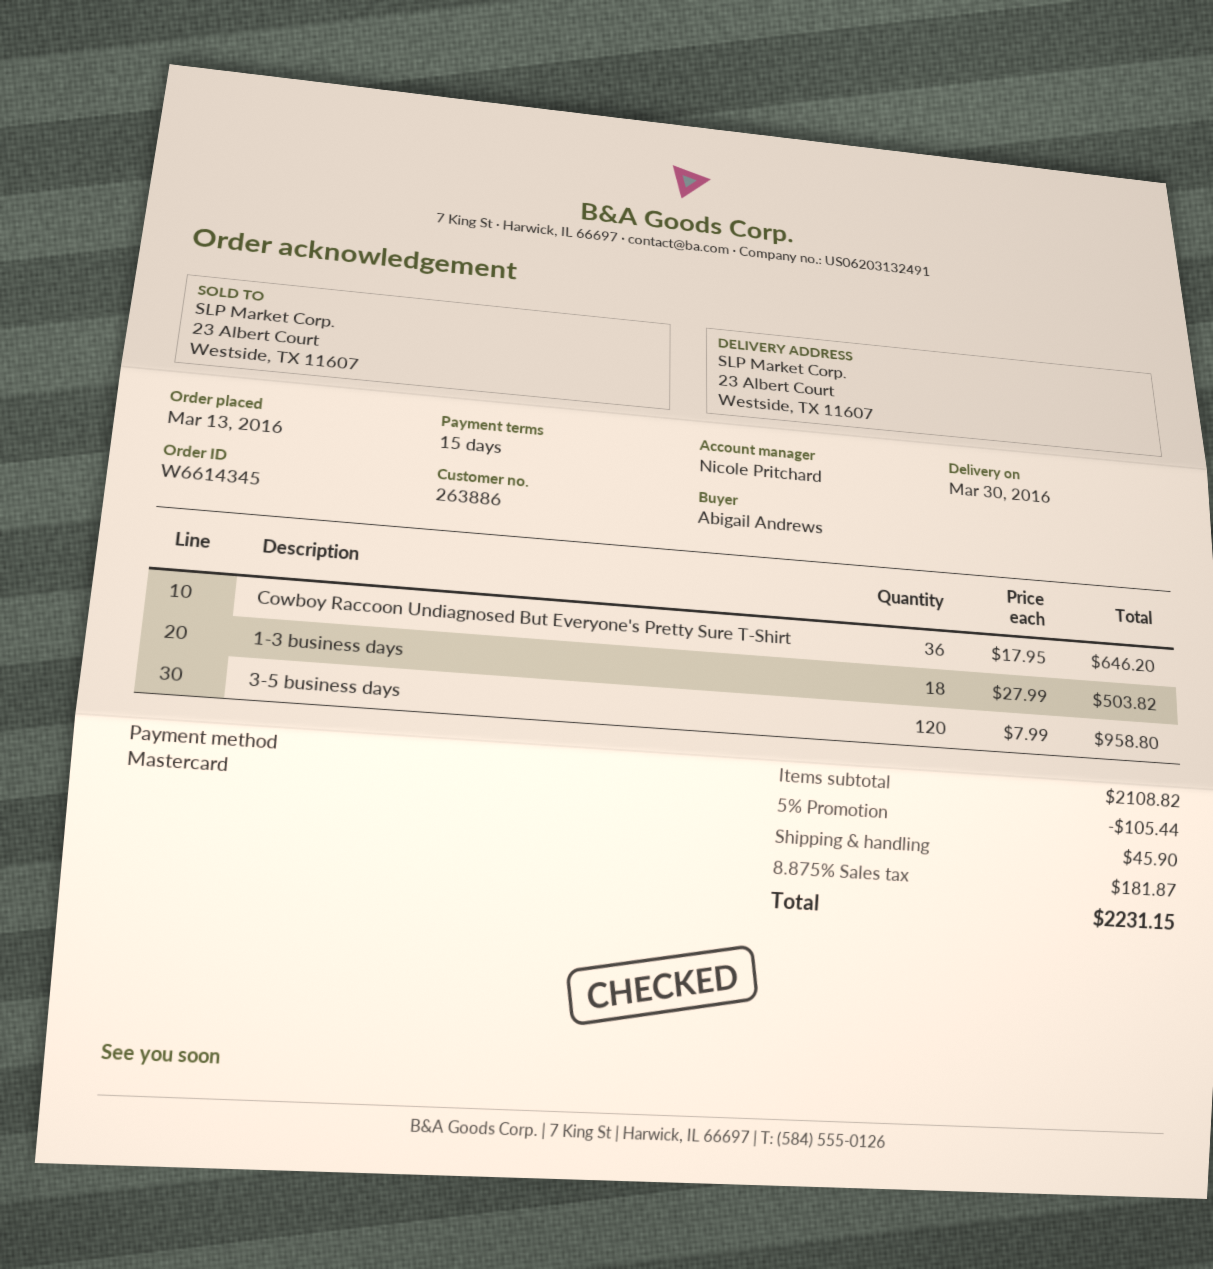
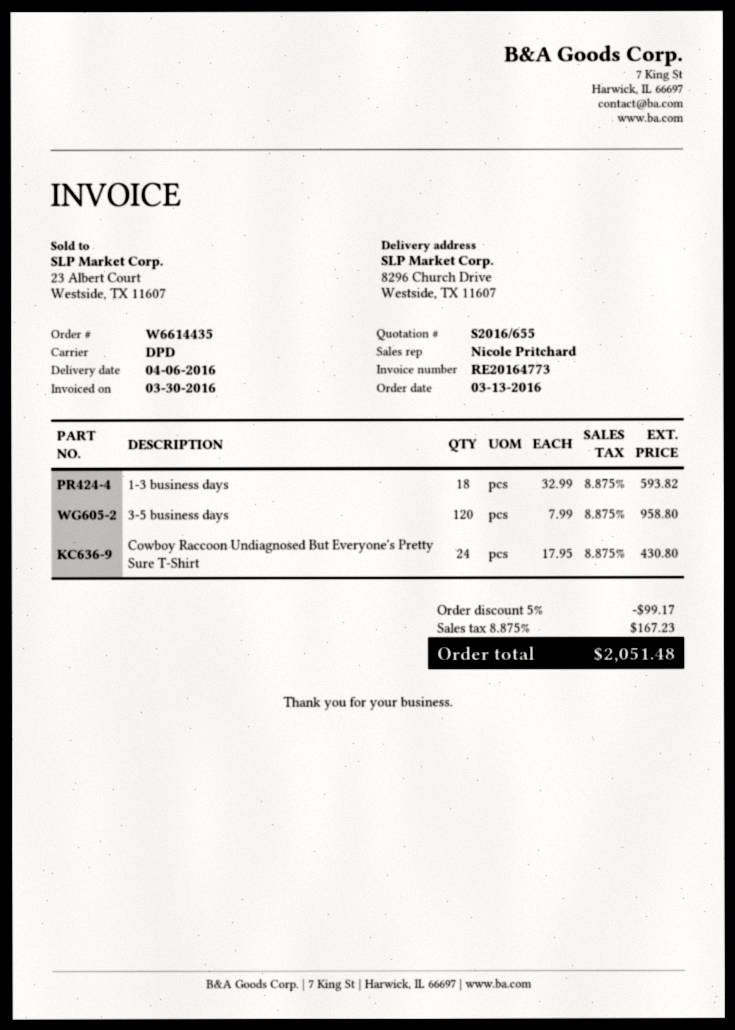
order number: W6614345 -> W6614435
delivery date: 2016-03-30 -> 2016-04-06
ship to: 23 Albert Court, Westside, TX 11607 -> 8296 Church Drive, Westside, TX 11607
Cowboy Raccoon Undiagnosed But Everyone's Pretty Sure T-Shirt: 36 x 17.95 = 646.20 -> 24 x 17.95 = 430.80
1-3 business days: 18 x 27.99 = 503.82 -> 18 x 32.99 = 593.82
discount: 5% = 105.44 -> 5% = 99.17
shipping: 45.90 -> none
tax: 8.875% = 181.87 -> 8.875% = 167.23
total: 2231.15 -> 2051.48

